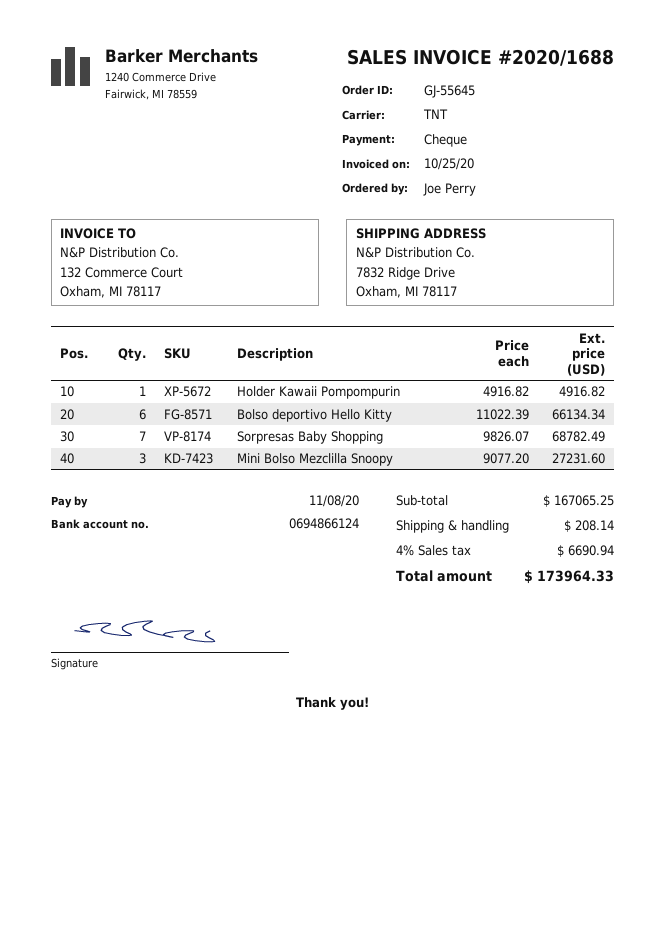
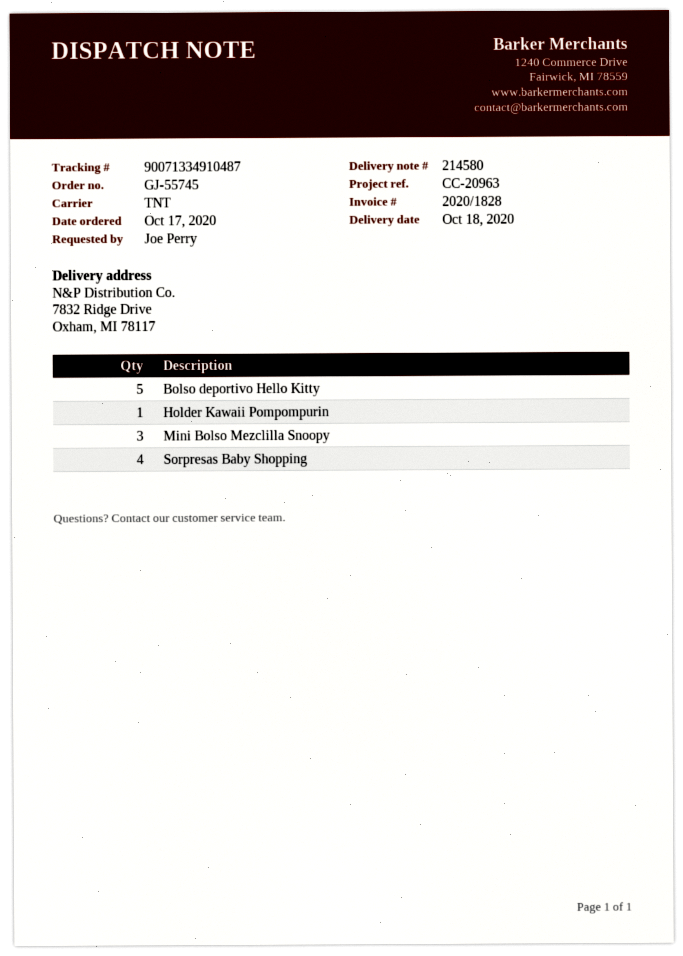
order number: GJ-55645 -> GJ-55745
invoice number: 2020/1688 -> 2020/1828
Bolso deportivo Hello Kitty: 6 -> 5
Sorpresas Baby Shopping: 7 -> 4

